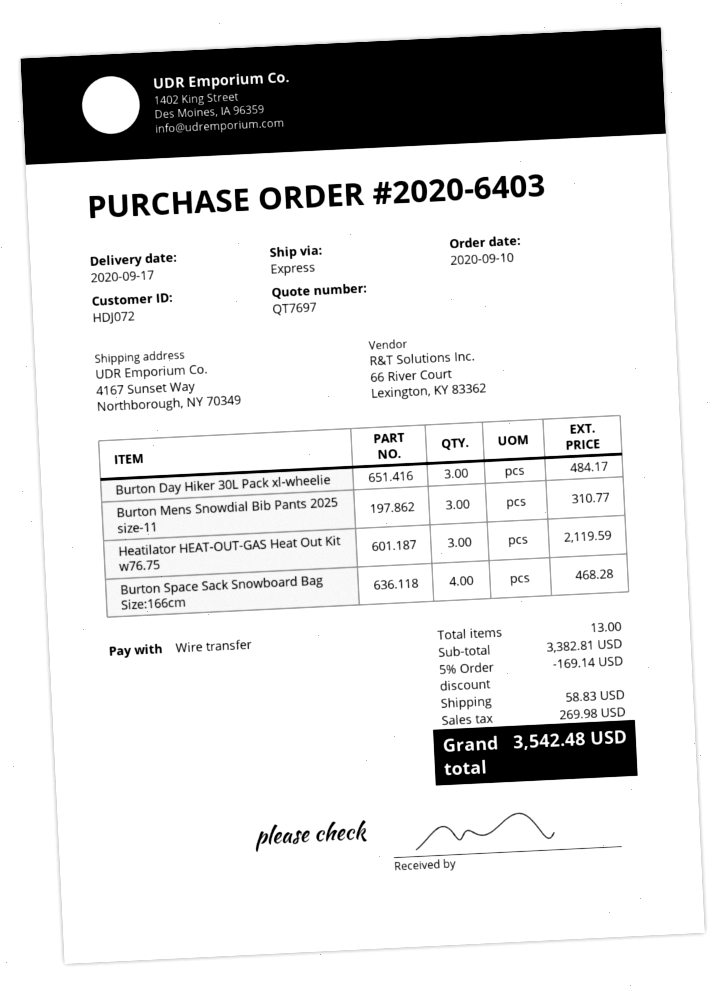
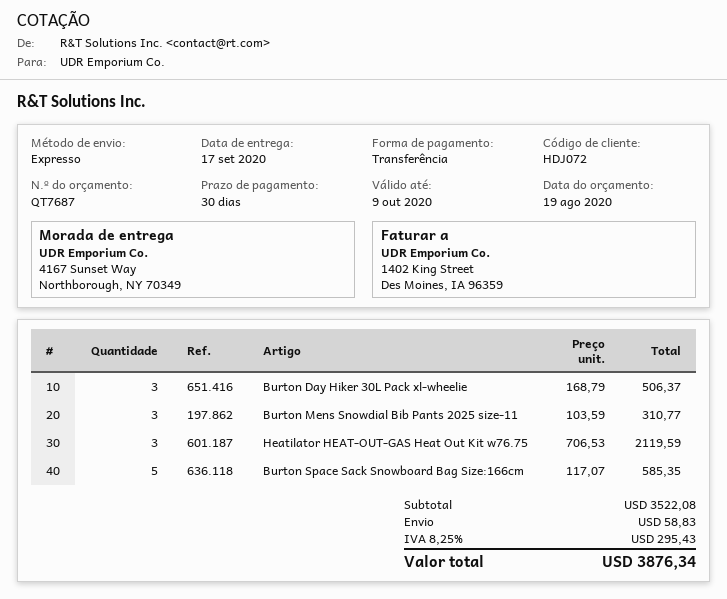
quote number: QT7697 -> QT7687
Burton Day Hiker 30L Pack xl-wheelie: 3 for 484.17 -> 3 for 506.37
Burton Space Sack Snowboard Bag Size:166cm: 4 for 468.28 -> 5 for 585.35
subtotal: 3382.81 -> 3522.08
discount: 5% = 169.14 -> none
tax: 269.98 -> 295.43
total: 3542.48 -> 3876.34

